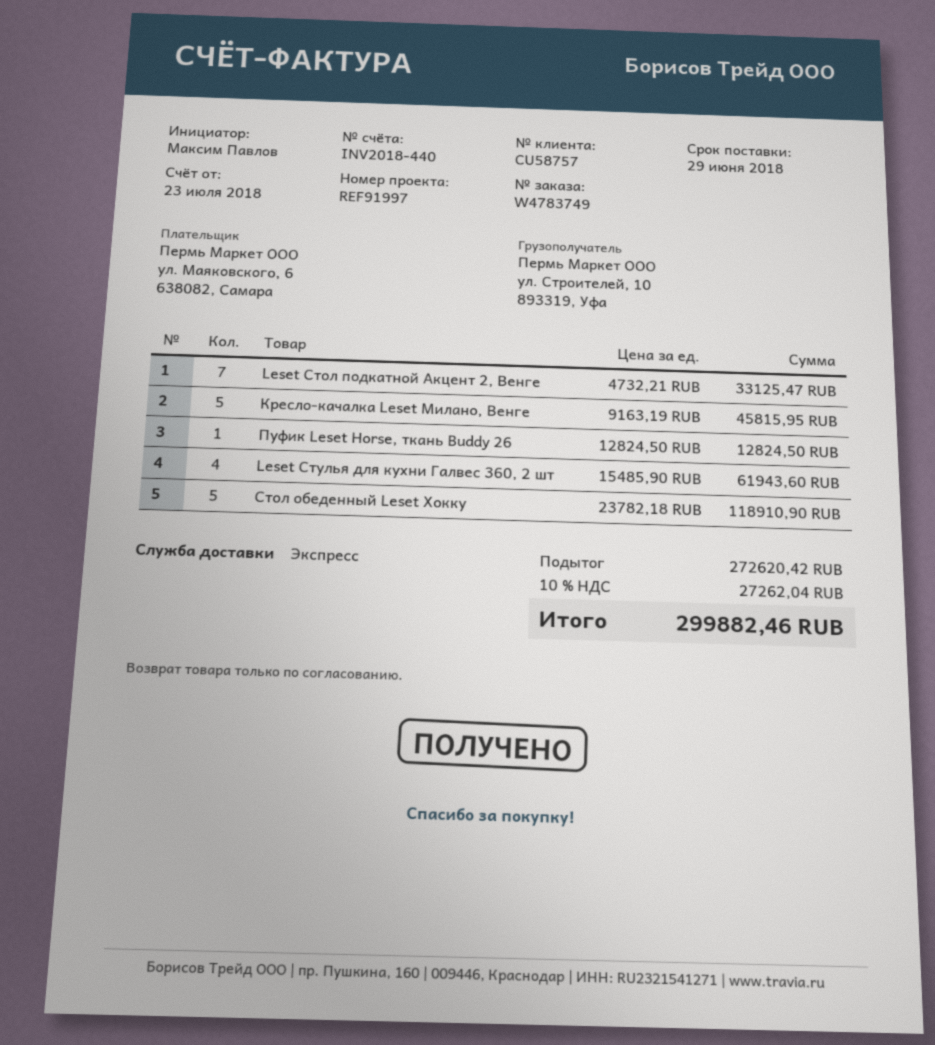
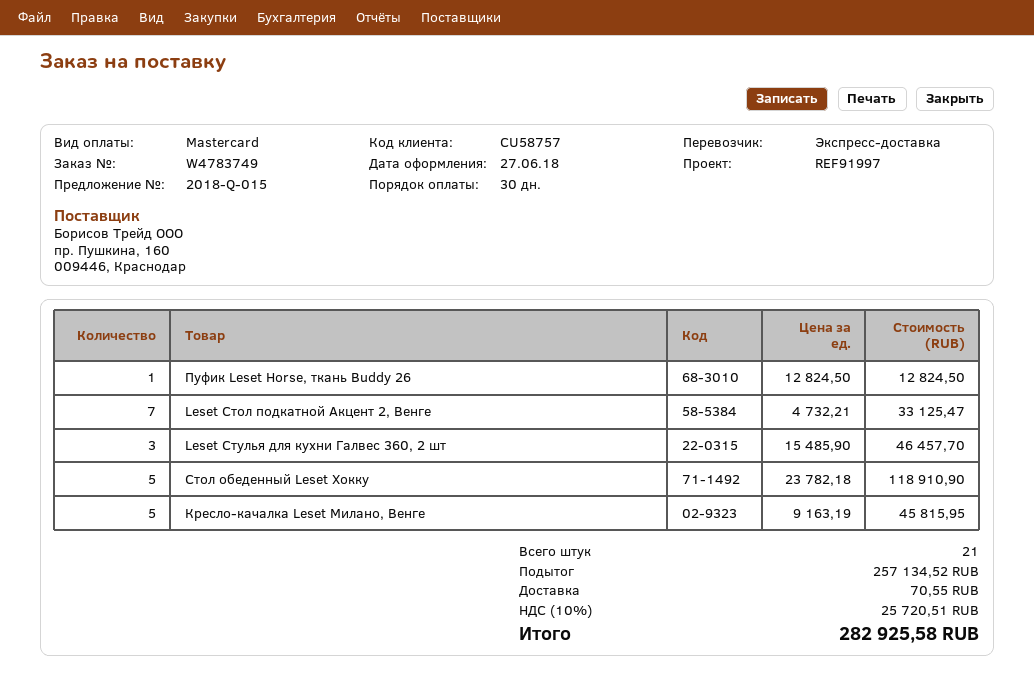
Leset Стулья для кухни Галвес 360, 2 шт: 4 x 15485.90 = 61943.60 -> 3 x 15485.90 = 46457.70
subtotal: 272620.42 -> 257134.52
shipping: none -> 70.55
tax: 10% = 27262.04 -> 10% = 25720.51
total: 299882.46 -> 282925.58

